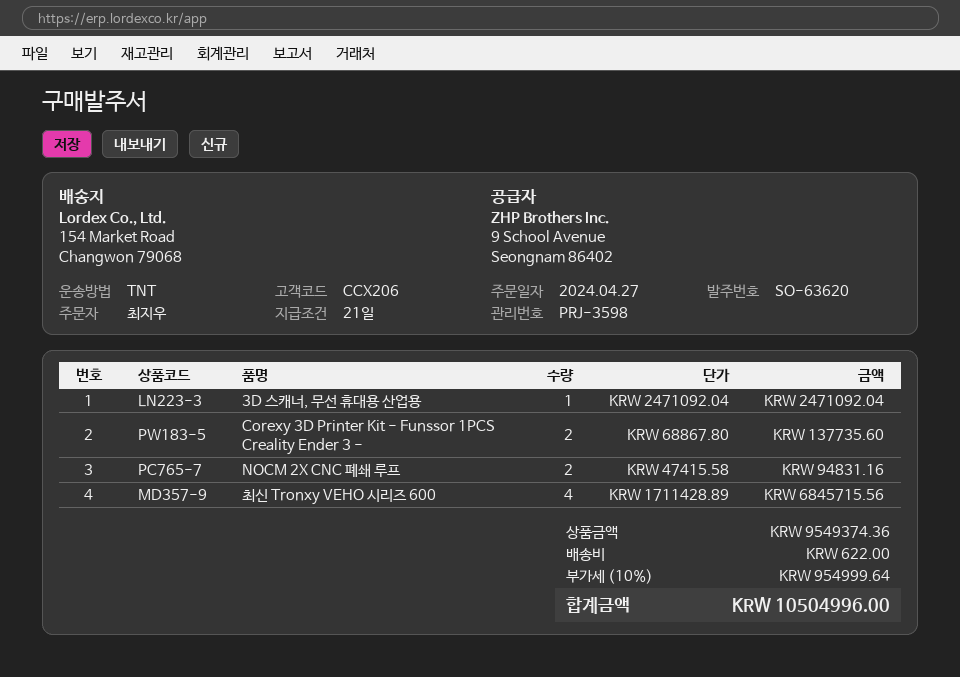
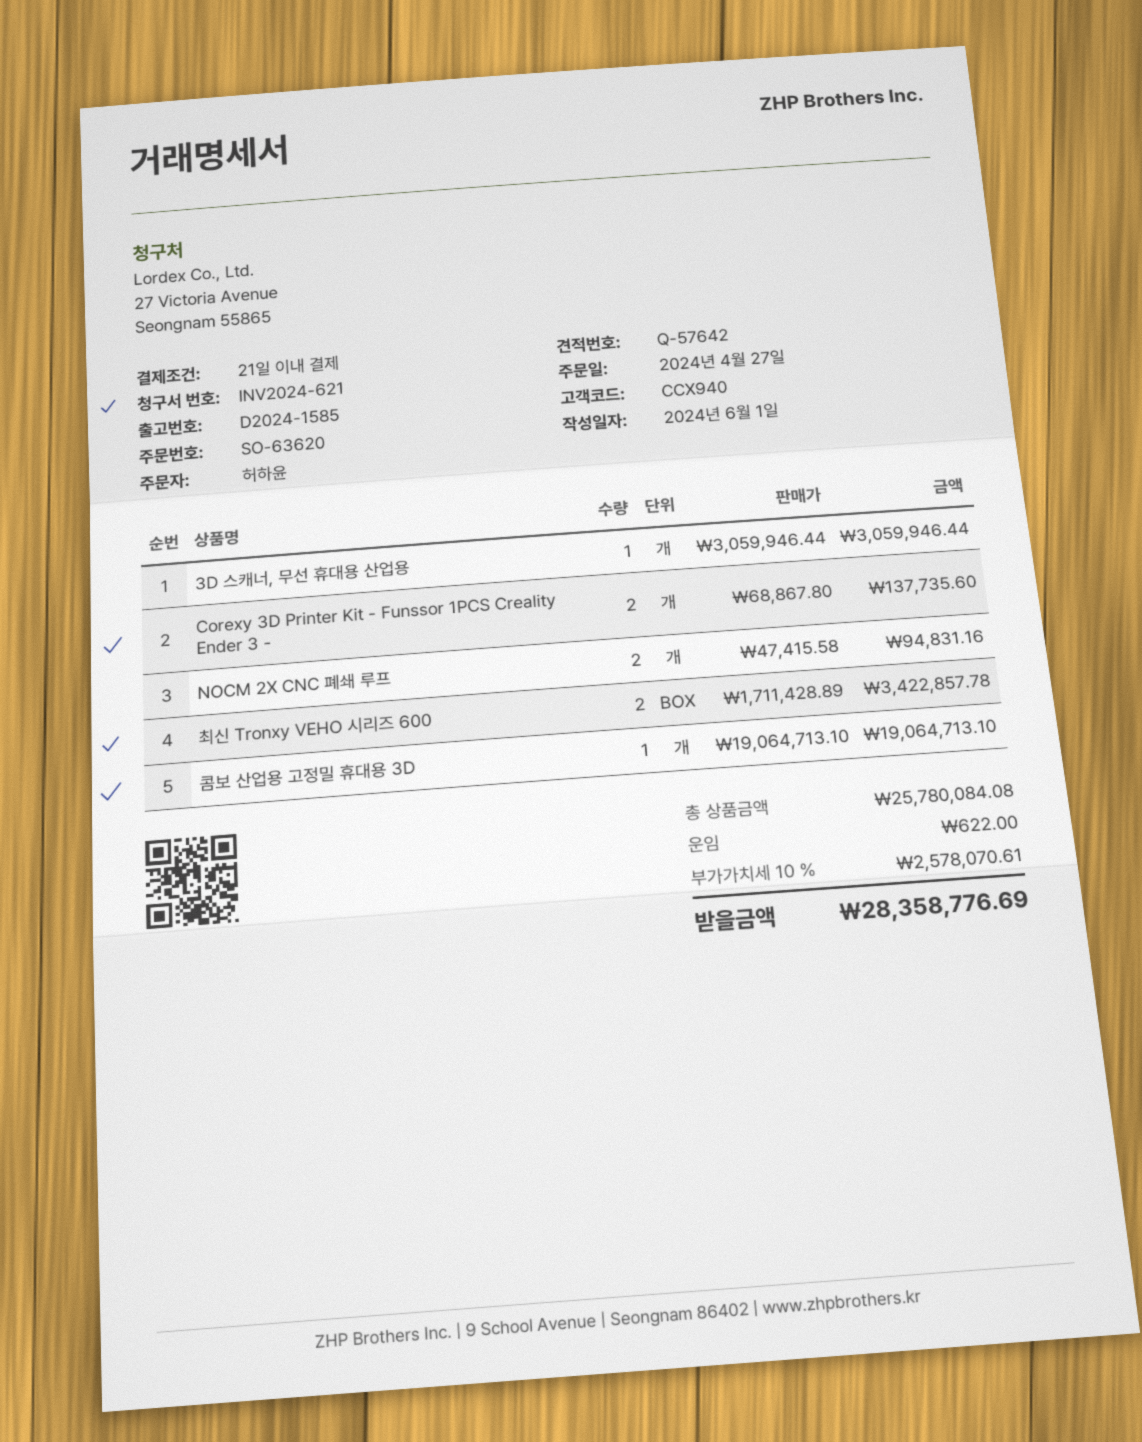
customer number: CCX206 -> CCX940
ordered by: 최지우 -> 허하윤
3D 스캐너, 무선 휴대용 산업용: 1 x 2471092.04 = 2471092.04 -> 1 x 3059946.44 = 3059946.44
최신 Tronxy VEHO 시리즈 600: 4 x 1711428.89 = 6845715.56 -> 2 x 1711428.89 = 3422857.78
콤보 산업용 고정밀 휴대용 3D: none -> 1 x 19064713.10 = 19064713.10
subtotal: 9549374.36 -> 25780084.08
tax: 10% = 954999.64 -> 10% = 2578070.61
total: 10504996.00 -> 28358776.69

